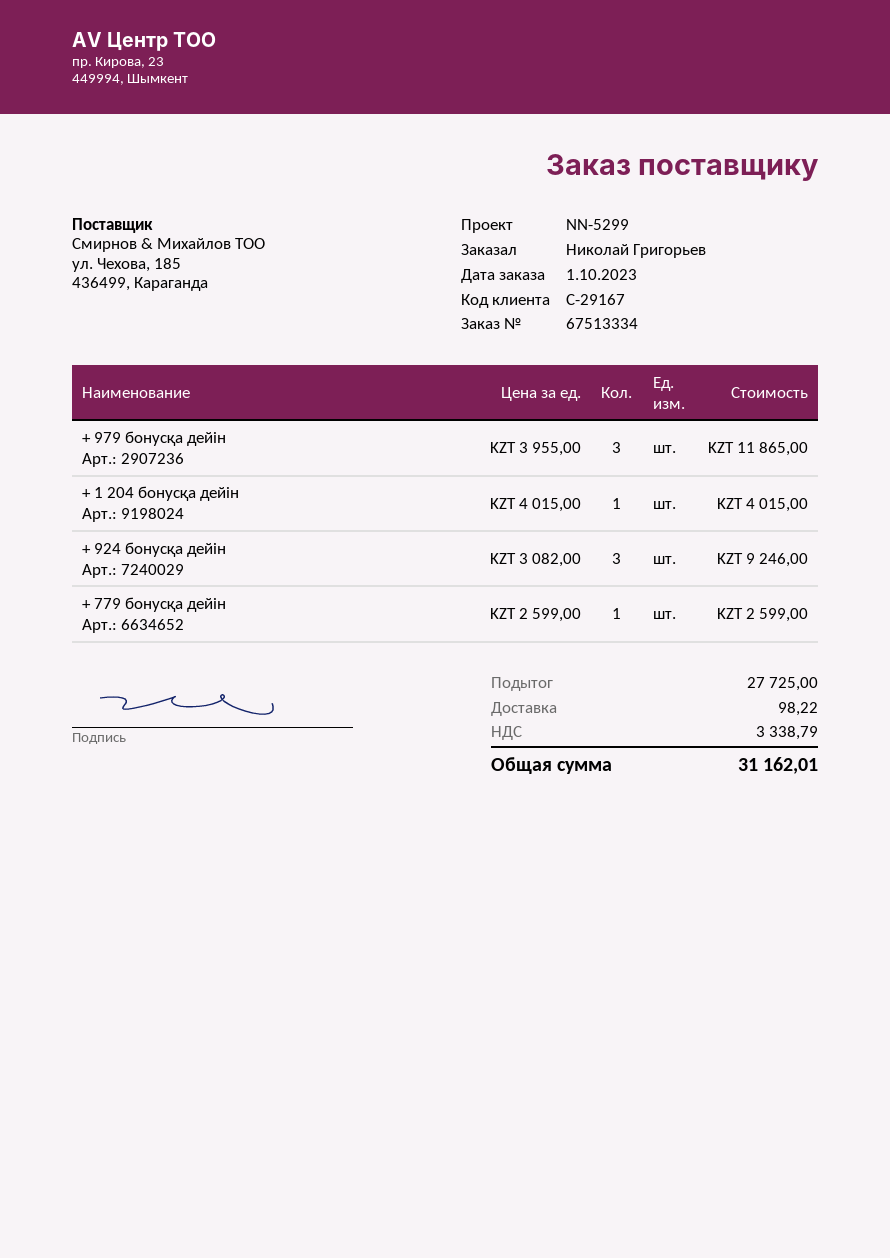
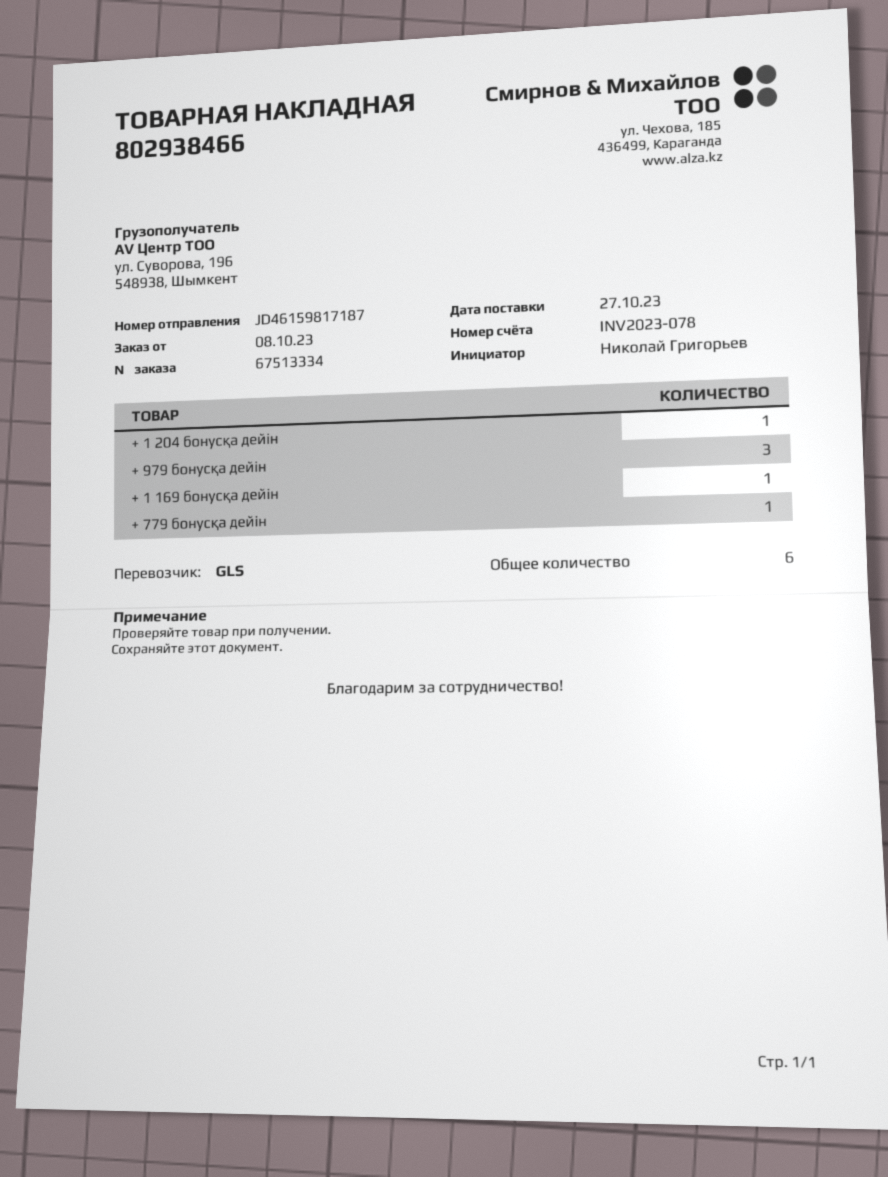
order date: 2023-10-01 -> 2023-10-08
+ 924 бонусқа дейін: 3 -> none
+ 1 169 бонусқа дейін: none -> 1

